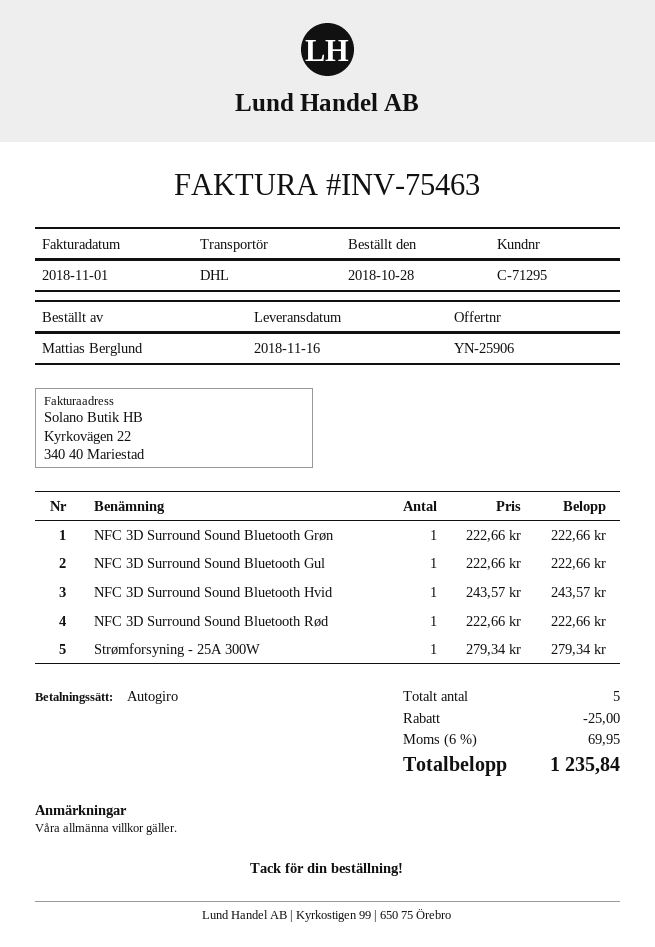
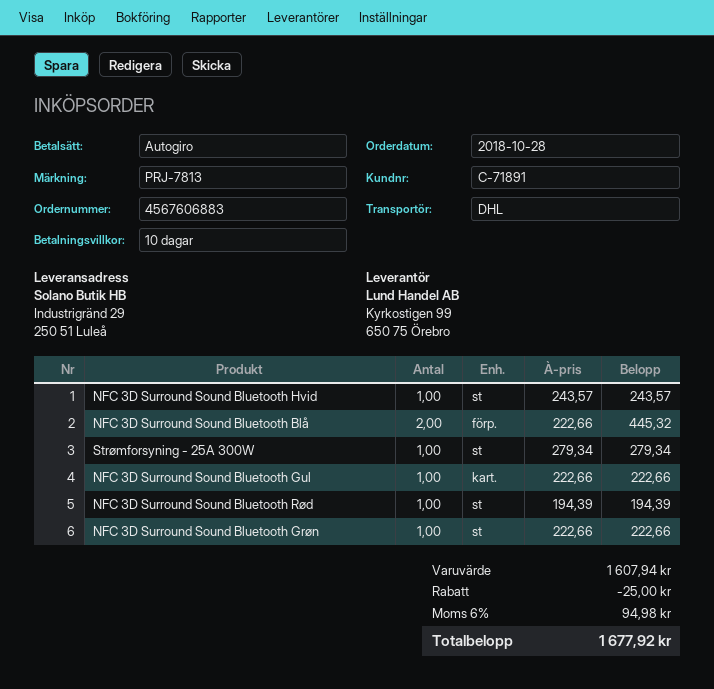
customer number: C-71295 -> C-71891
NFC 3D Surround Sound Bluetooth Rød: 1 x 222.66 = 222.66 -> 1 x 194.39 = 194.39
NFC 3D Surround Sound Bluetooth Blå: none -> 2 x 222.66 = 445.32
tax: 6% = 69.95 -> 6% = 94.98
total: 1235.84 -> 1677.92

